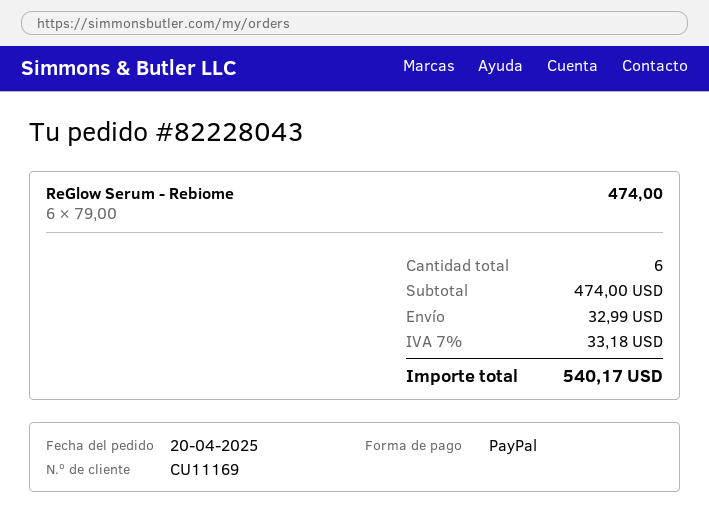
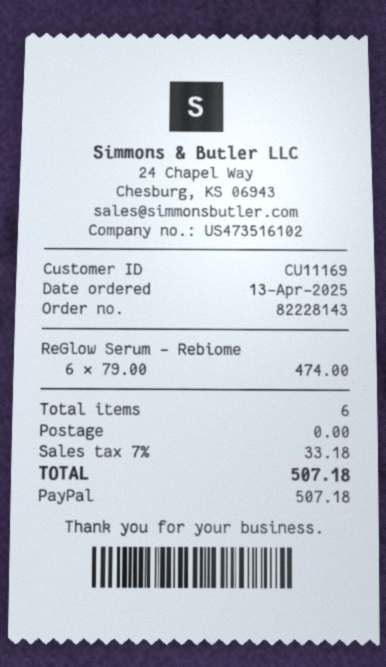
order number: 82228043 -> 82228143
order date: 2025-04-20 -> 2025-04-13
shipping: 32.99 -> 0.00
total: 540.17 -> 507.18

